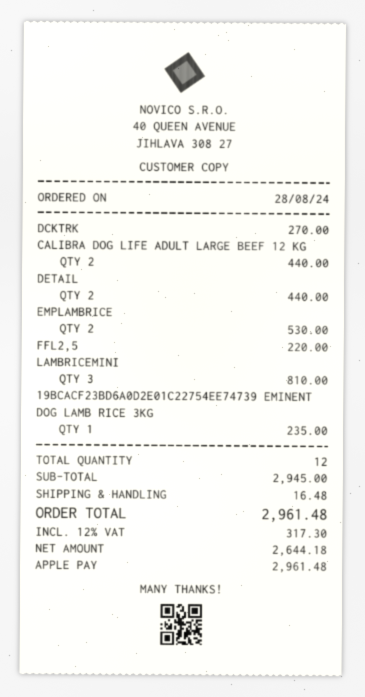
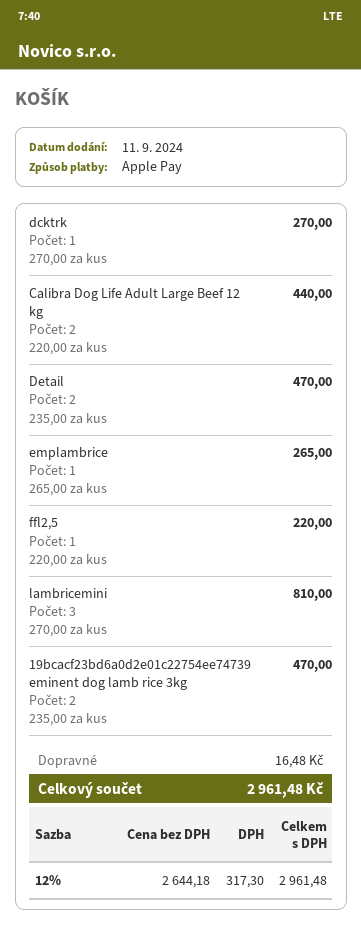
DETAIL: 2 for 440.00 -> 2 for 470.00
EMPLAMBRICE: 2 for 530.00 -> 1 for 265.00
19BCACF23BD6A0D2E01C22754EE74739 EMINENT DOG LAMB RICE 3KG: 1 for 235.00 -> 2 for 470.00

